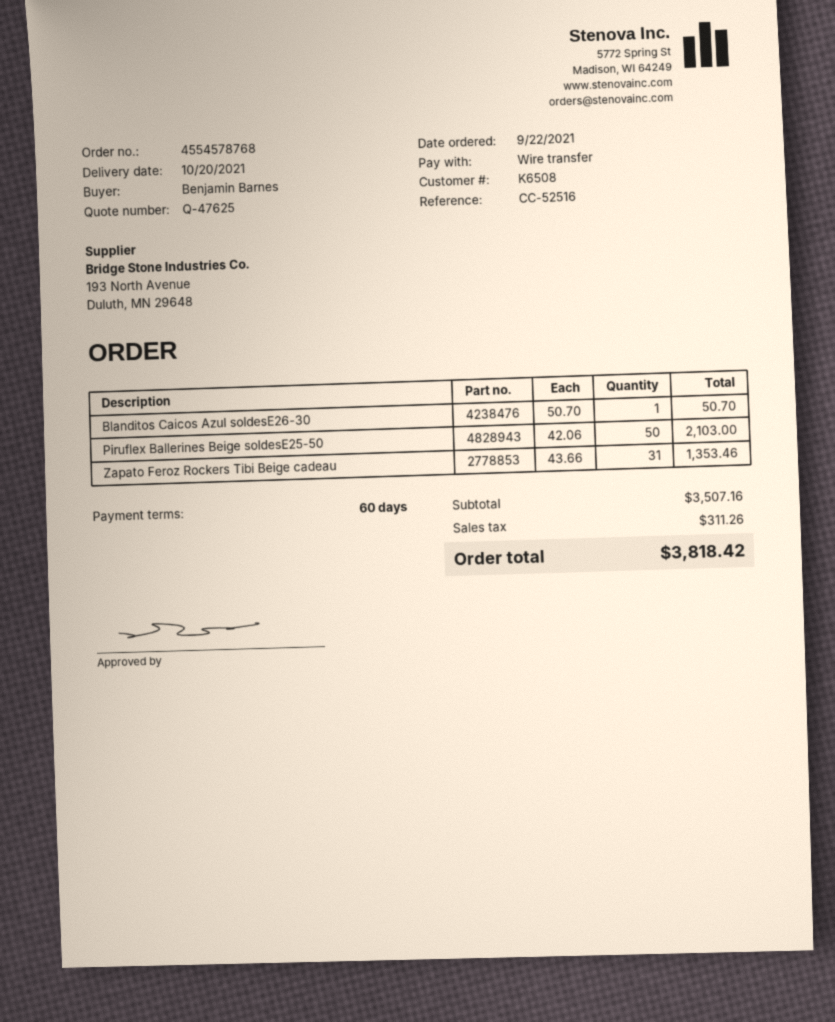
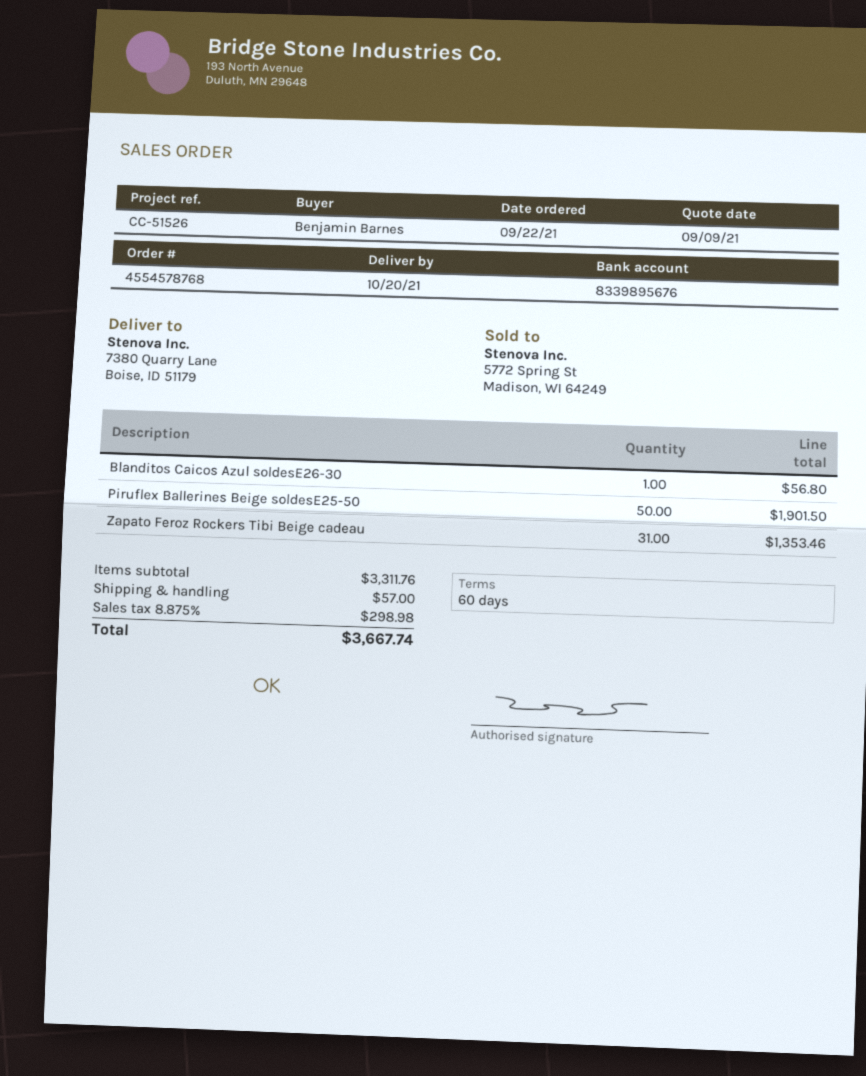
reference: CC-52516 -> CC-51526
Blanditos Caicos Azul soldesE26-30: 1 for 50.70 -> 1 for 56.80
Piruflex Ballerines Beige soldesE25-50: 50 for 2103.00 -> 50 for 1901.50
subtotal: 3507.16 -> 3311.76
shipping: none -> 57.00
tax: 311.26 -> 298.98
total: 3818.42 -> 3667.74

